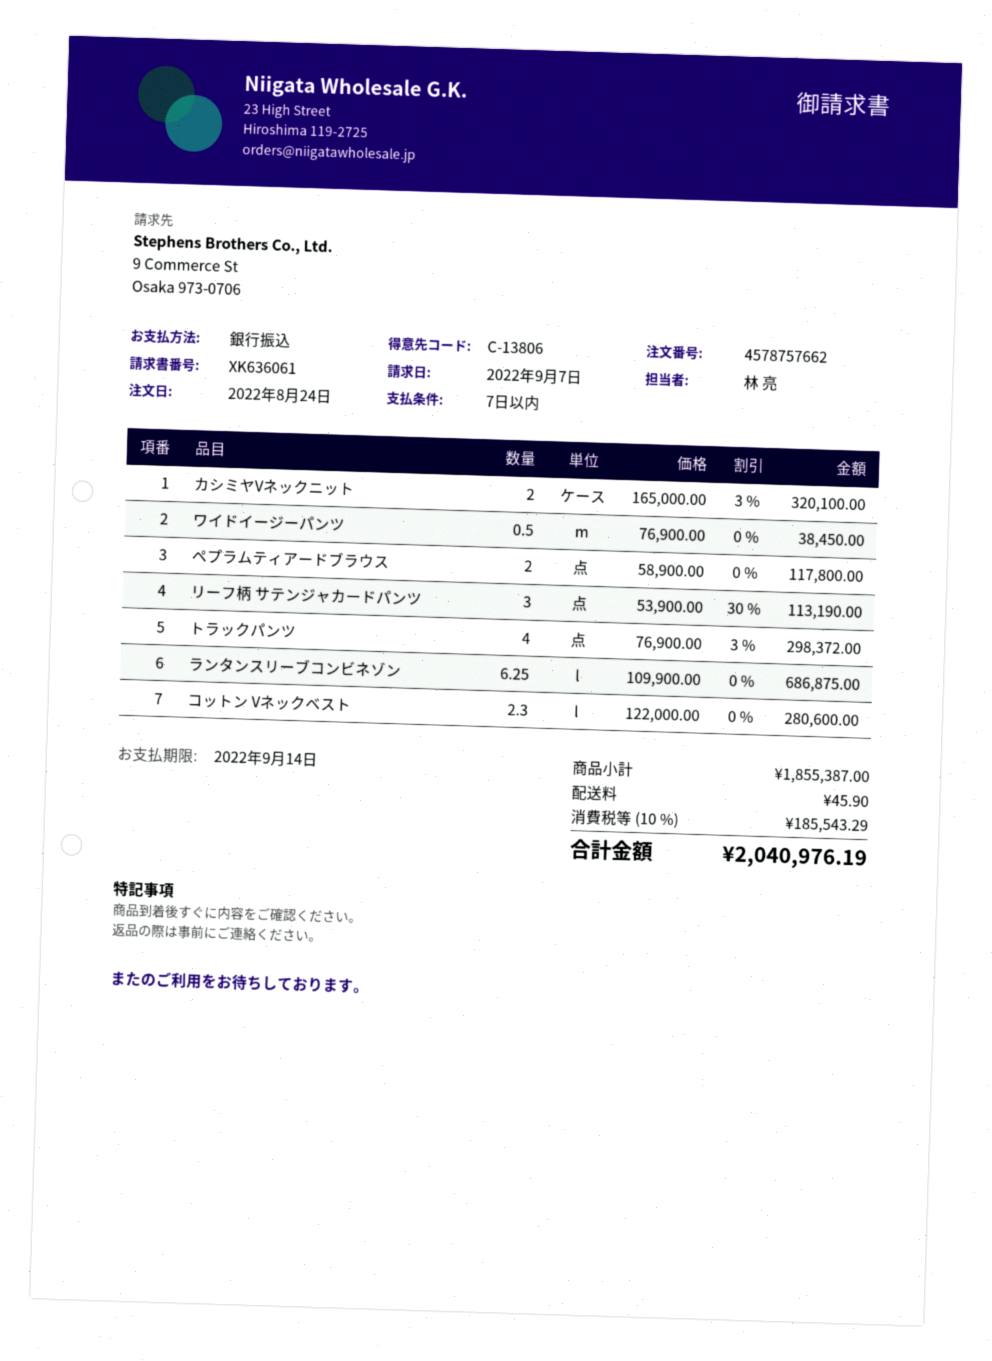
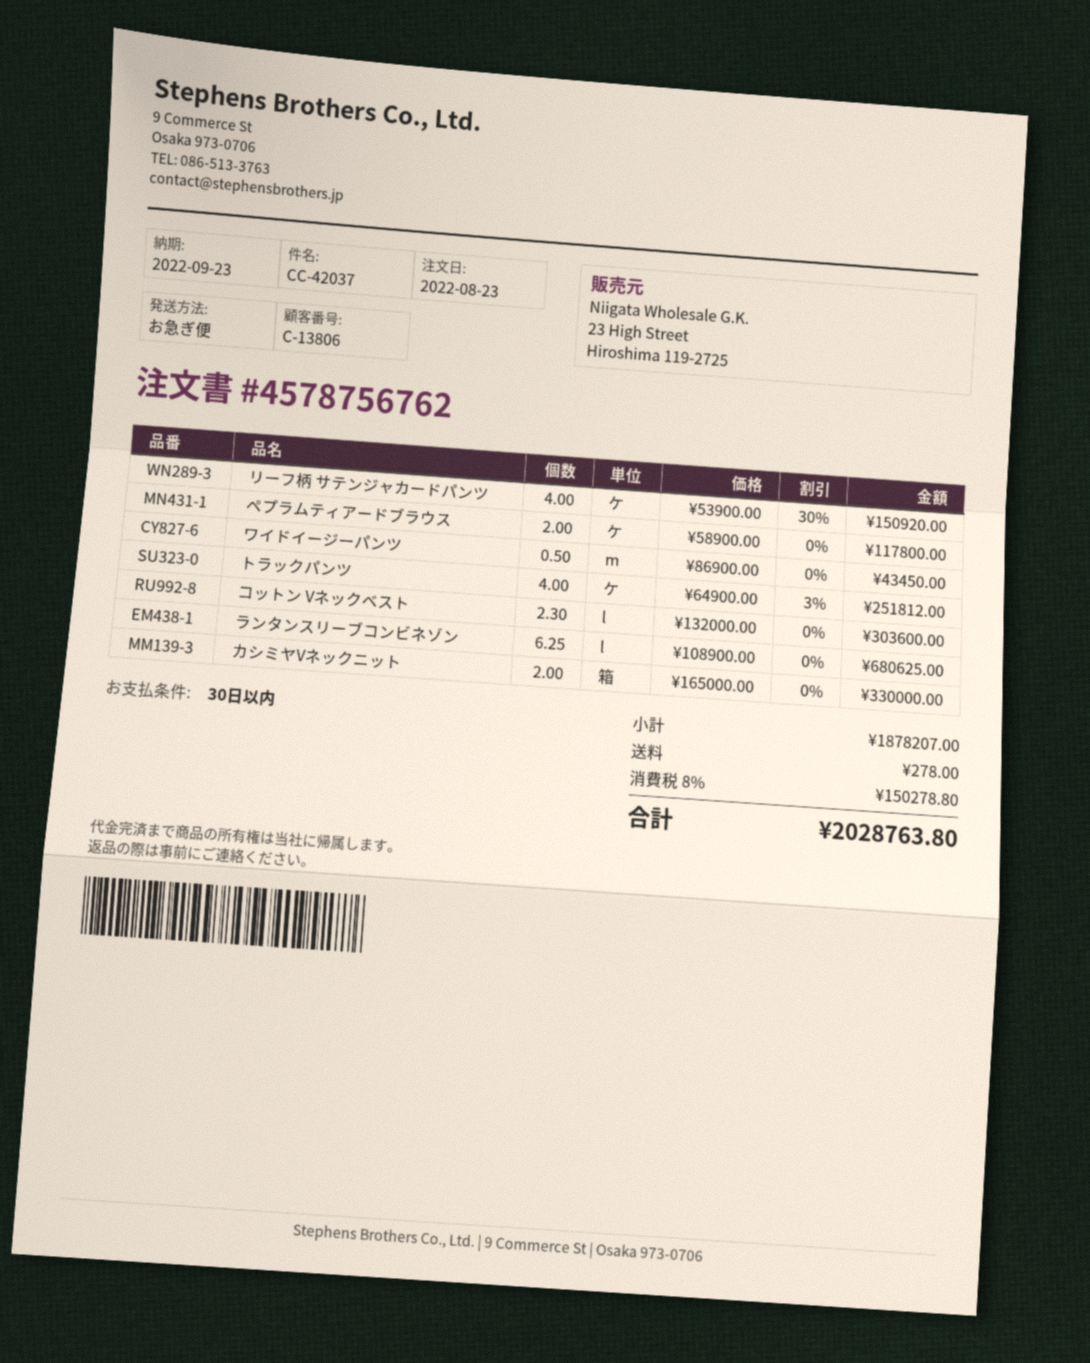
order number: 4578757662 -> 4578756762
order date: 2022-08-24 -> 2022-08-23
payment terms: 7 days -> 30 days
カシミヤVネックニット: 2 x 165000.00 - 3% = 320100.00 -> 2 x 165000.00 = 330000.00
ワイドイージーパンツ: 0.5 x 76900.00 = 38450.00 -> 0.5 x 86900.00 = 43450.00
リーフ柄 サテンジャカードパンツ: 3 x 53900.00 - 30% = 113190.00 -> 4 x 53900.00 - 30% = 150920.00
トラックパンツ: 4 x 76900.00 - 3% = 298372.00 -> 4 x 64900.00 - 3% = 251812.00
ランタンスリーブコンビネゾン: 6.25 x 109900.00 = 686875.00 -> 6.25 x 108900.00 = 680625.00
コットン Vネックベスト: 2.3 x 122000.00 = 280600.00 -> 2.3 x 132000.00 = 303600.00
subtotal: 1855387.00 -> 1878207.00
shipping: 45.90 -> 278.00
tax: 10% = 185543.29 -> 8% = 150278.80
total: 2040976.19 -> 2028763.80

